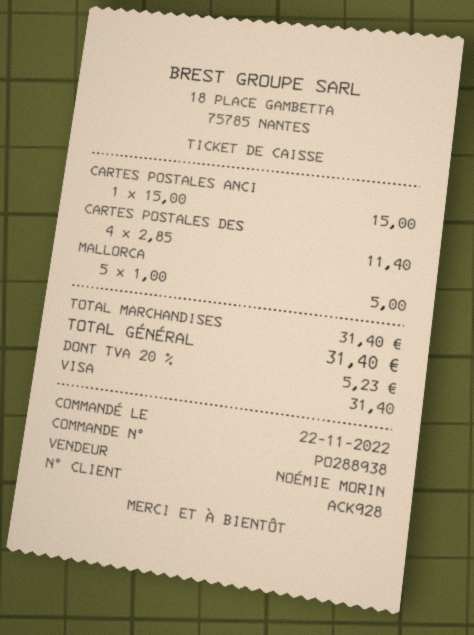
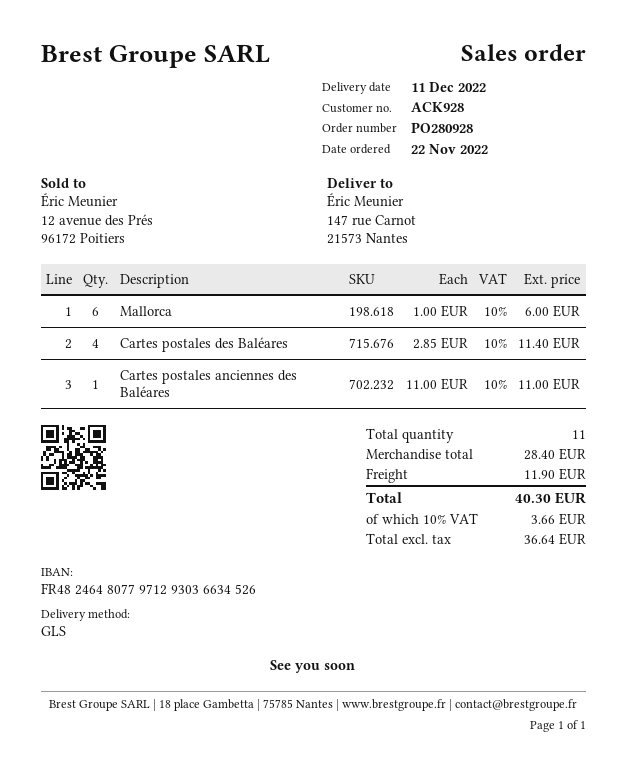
order number: PO288938 -> PO280928
CARTES POSTALES ANCI: 1 x 15.00 = 15.00 -> 1 x 11.00 = 11.00
MALLORCA: 5 x 1.00 = 5.00 -> 6 x 1.00 = 6.00
subtotal: 31.40 -> 28.40
shipping: none -> 11.90
tax: 20% = 5.23 -> 10% = 3.66
total: 31.40 -> 40.30

